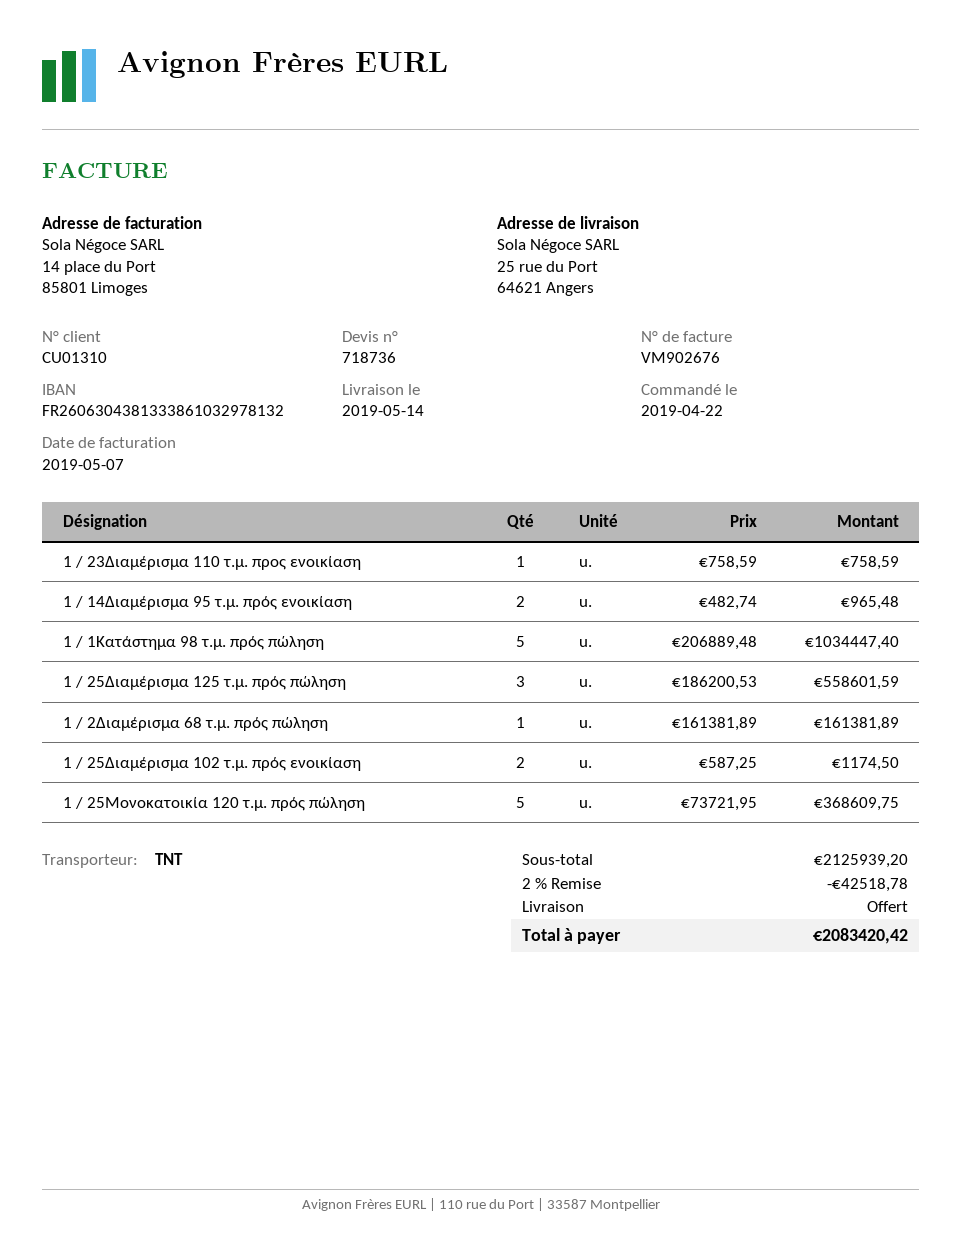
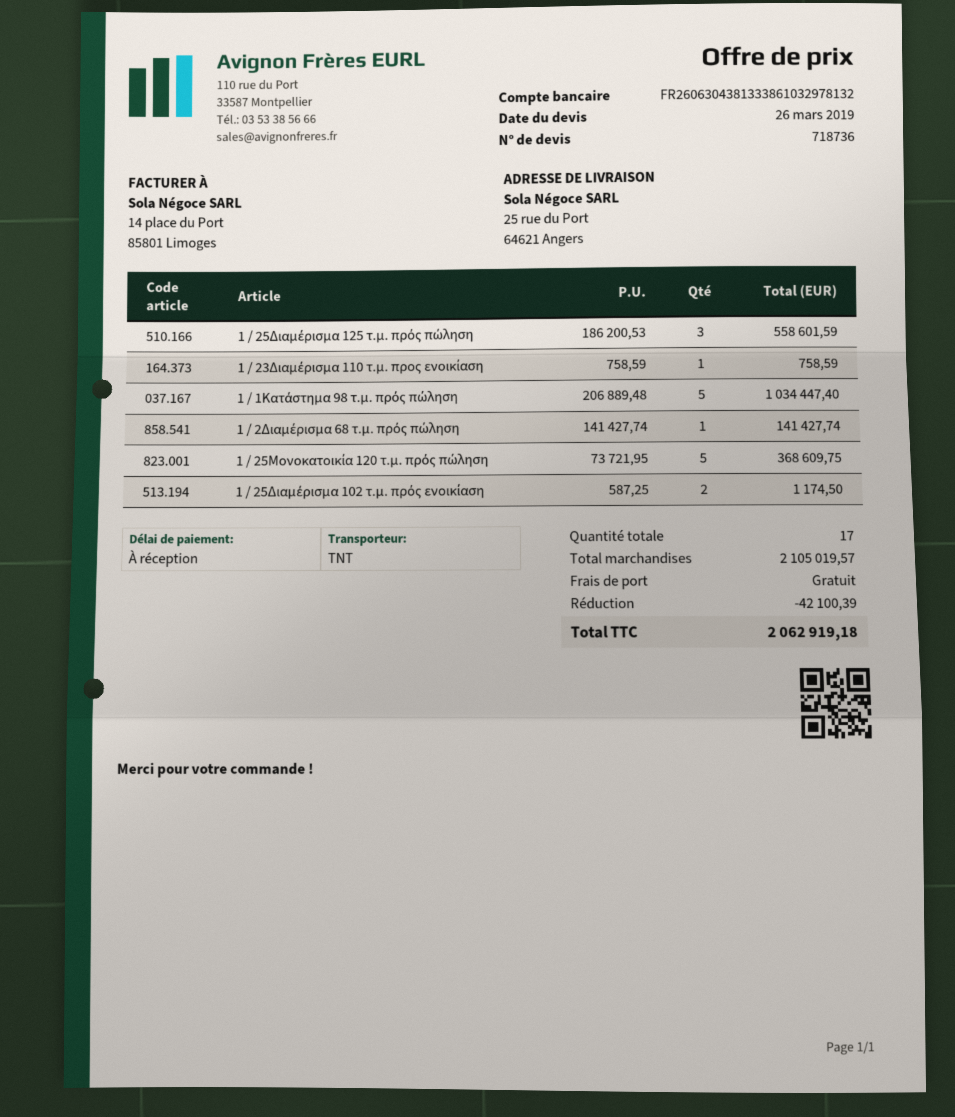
1 / 14Διαμέρισμα 95 τ.μ. πρός ενοικίαση: 2 x 482.74 = 965.48 -> none
1 / 2Διαμέρισμα 68 τ.μ. πρός πώληση: 1 x 161381.89 = 161381.89 -> 1 x 141427.74 = 141427.74
subtotal: 2125939.20 -> 2105019.57
discount: 42518.78 -> 42100.39
total: 2083420.42 -> 2062919.18

